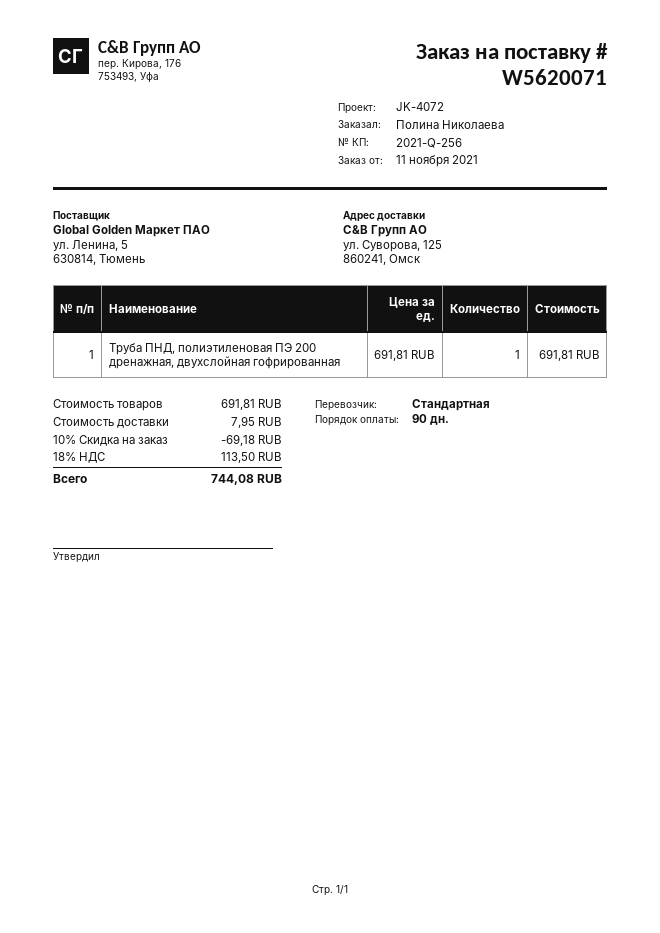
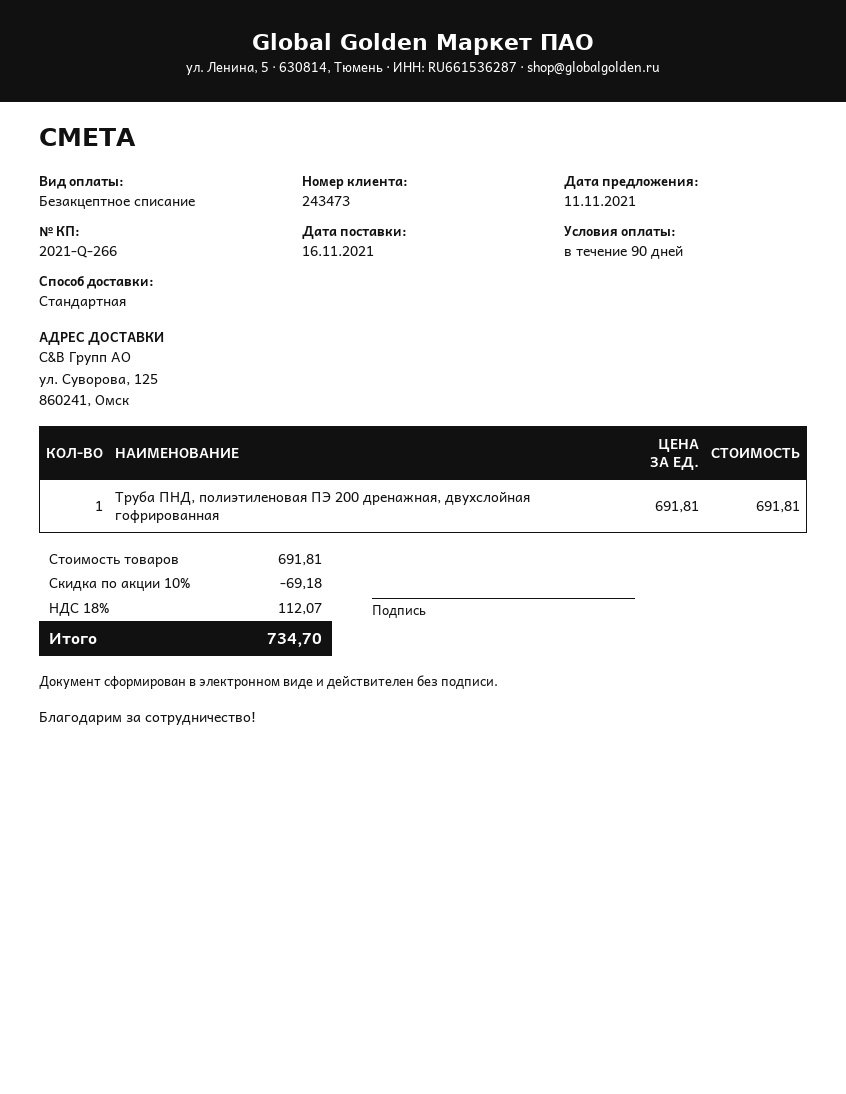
quote number: 2021-Q-256 -> 2021-Q-266
shipping: 7.95 -> none
tax: 18% = 113.50 -> 18% = 112.07
total: 744.08 -> 734.70

